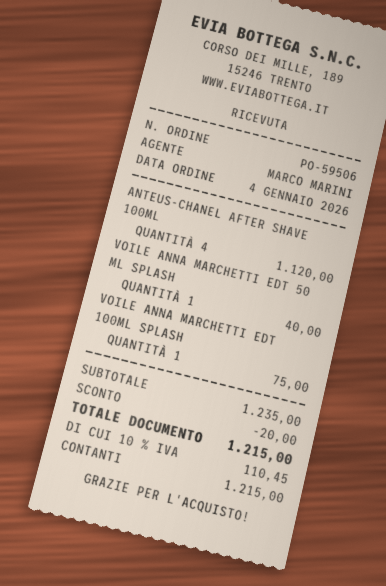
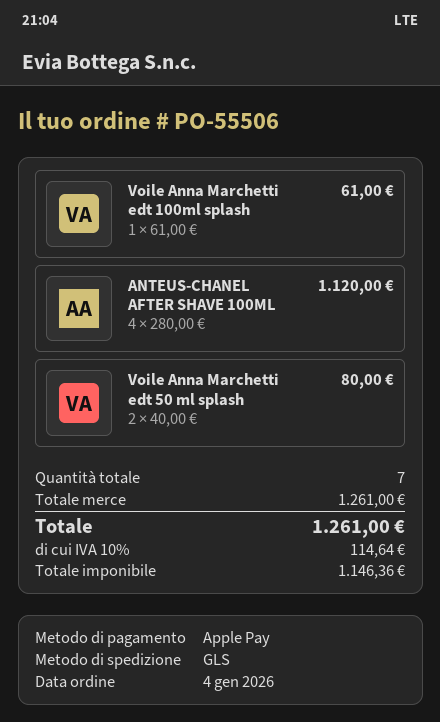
order number: PO-59506 -> PO-55506
payment method: cash -> Apple Pay
VOILE ANNA MARCHETTI EDT 50 ML SPLASH: 1 for 40.00 -> 2 for 80.00
VOILE ANNA MARCHETTI EDT 100ML SPLASH: 1 for 75.00 -> 1 for 61.00
subtotal: 1235.00 -> 1261.00
discount: 20.00 -> none
tax: 10% = 110.45 -> 10% = 114.64
total: 1215.00 -> 1261.00

